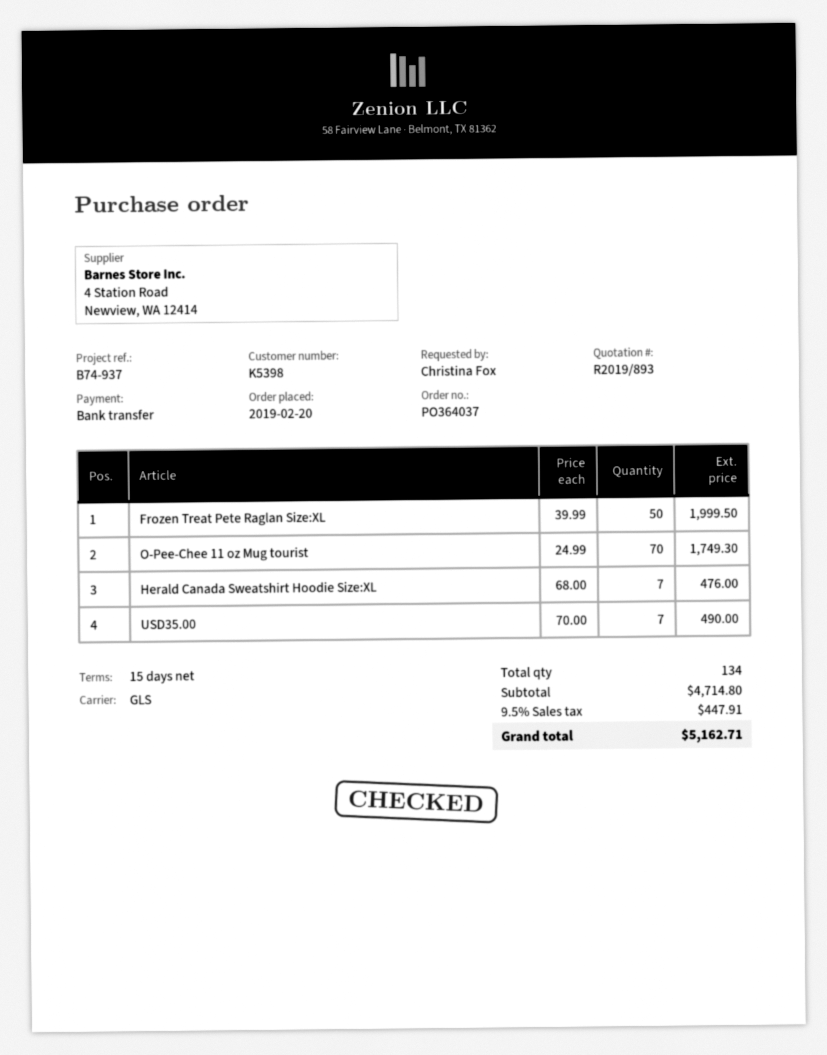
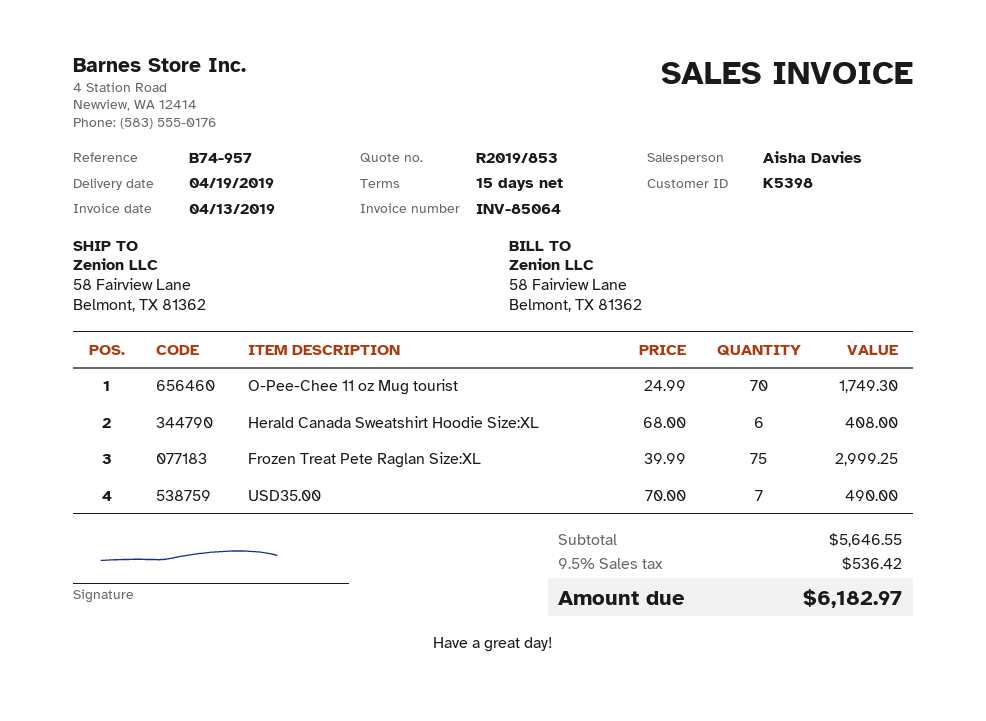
quote number: R2019/893 -> R2019/853
reference: B74-937 -> B74-957
Frozen Treat Pete Raglan Size:XL: 50 x 39.99 = 1999.50 -> 75 x 39.99 = 2999.25
Herald Canada Sweatshirt Hoodie Size:XL: 7 x 68.00 = 476.00 -> 6 x 68.00 = 408.00
subtotal: 4714.80 -> 5646.55
tax: 9.5% = 447.91 -> 9.5% = 536.42
total: 5162.71 -> 6182.97

